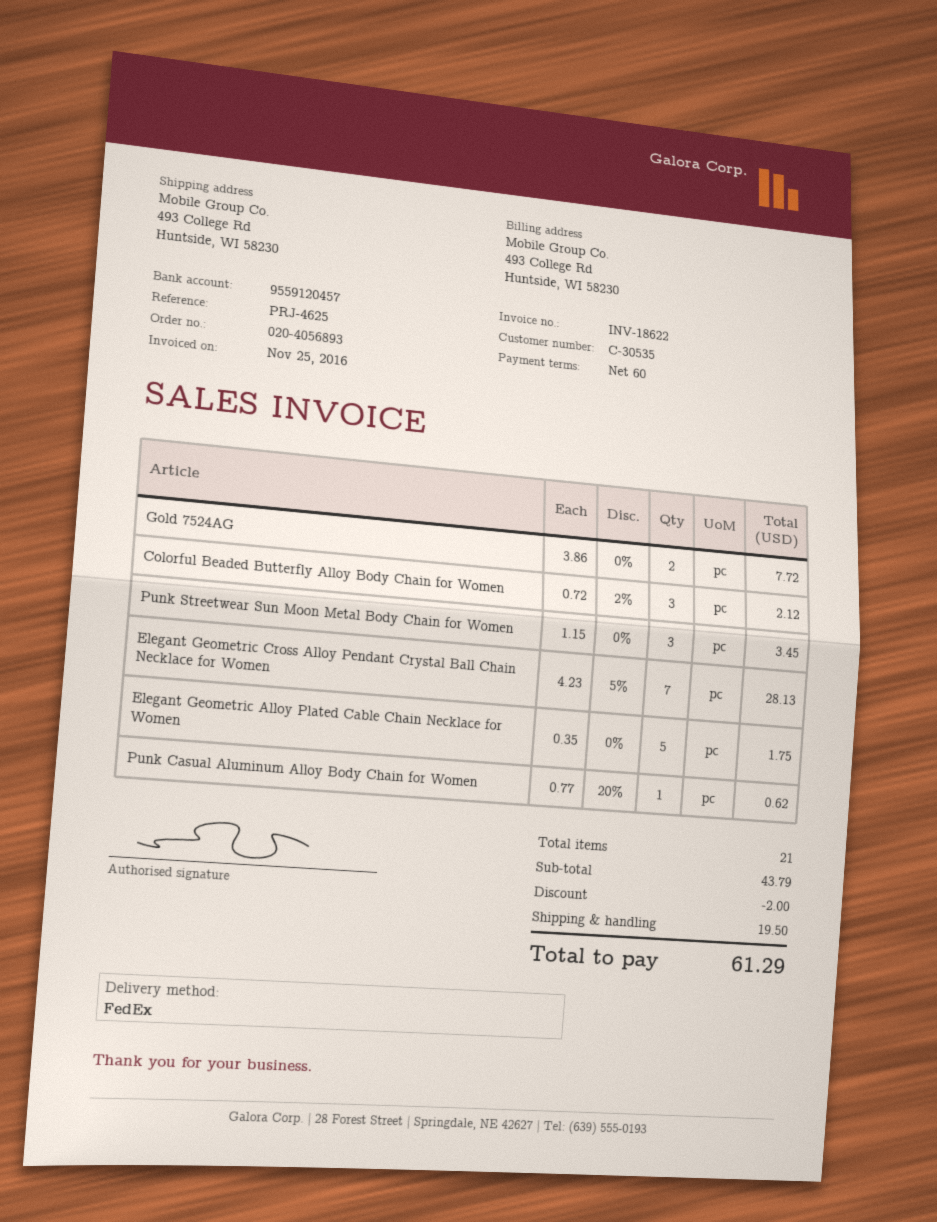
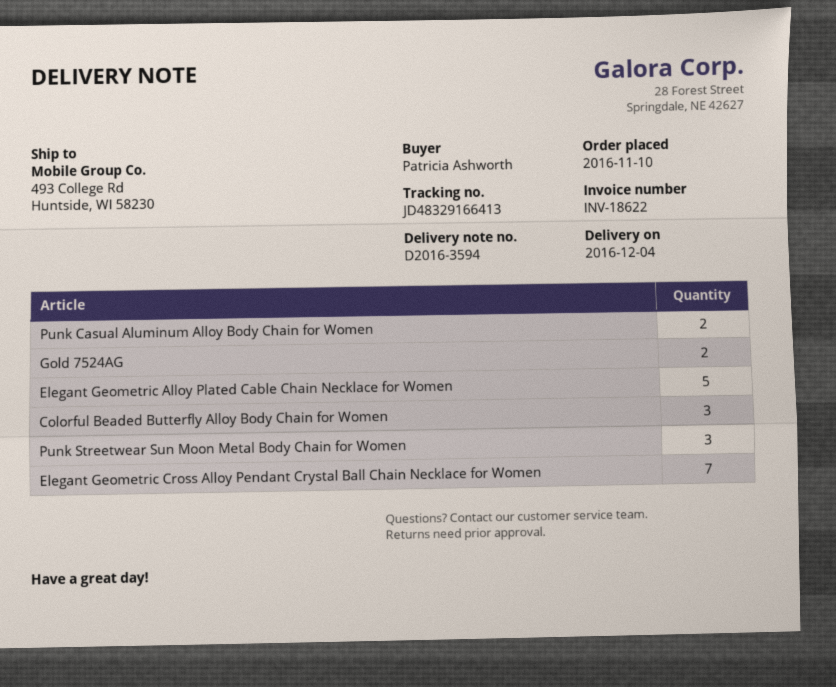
Punk Casual Aluminum Alloy Body Chain for Women: 1 -> 2

